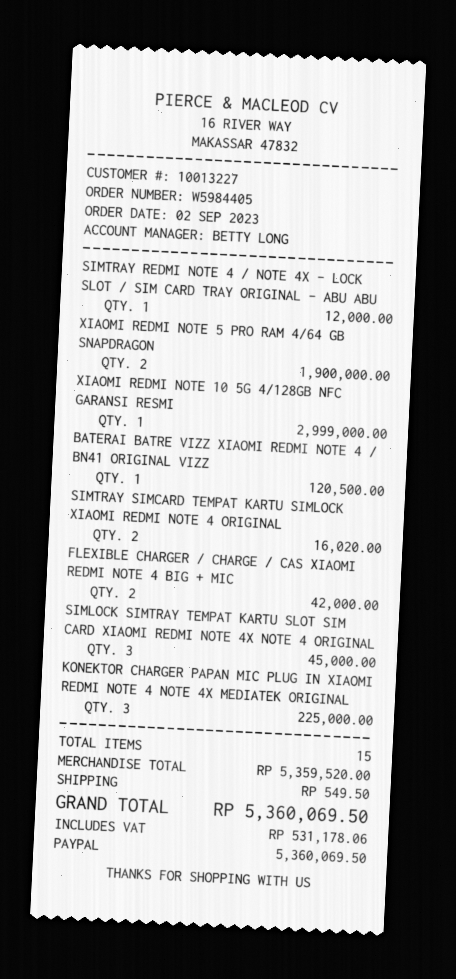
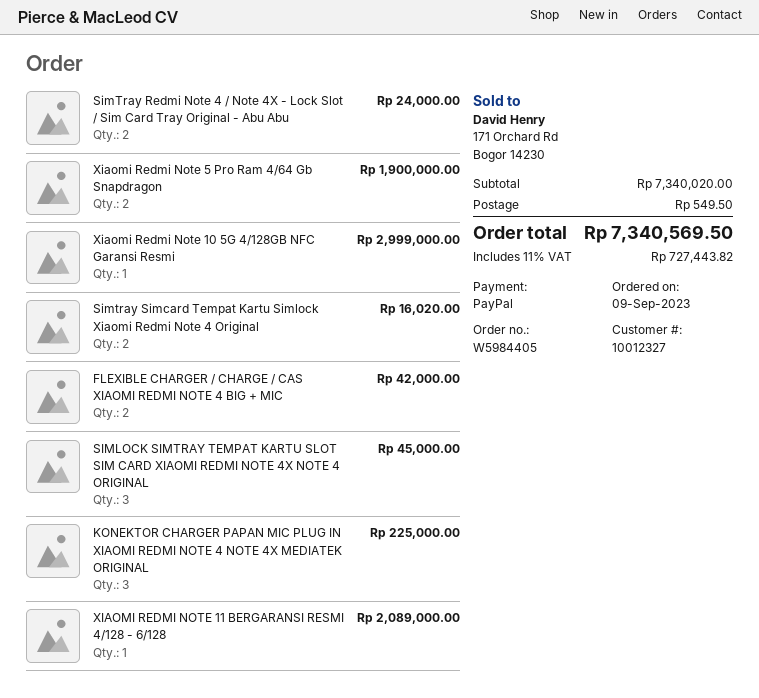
order date: 2023-09-02 -> 2023-09-09
customer number: 10013227 -> 10012327
SIMTRAY REDMI NOTE 4 / NOTE 4X - LOCK SLOT / SIM CARD TRAY ORIGINAL - ABU ABU: 1 for 12000.00 -> 2 for 24000.00
BATERAI BATRE VIZZ XIAOMI REDMI NOTE 4 / BN41 ORIGINAL VIZZ: 1 for 120500.00 -> none
XIAOMI REDMI NOTE 11 BERGARANSI RESMI 4/128 - 6/128: none -> 1 for 2089000.00
subtotal: 5359520.00 -> 7340020.00
tax: 531178.06 -> 727443.82
total: 5360069.50 -> 7340569.50

